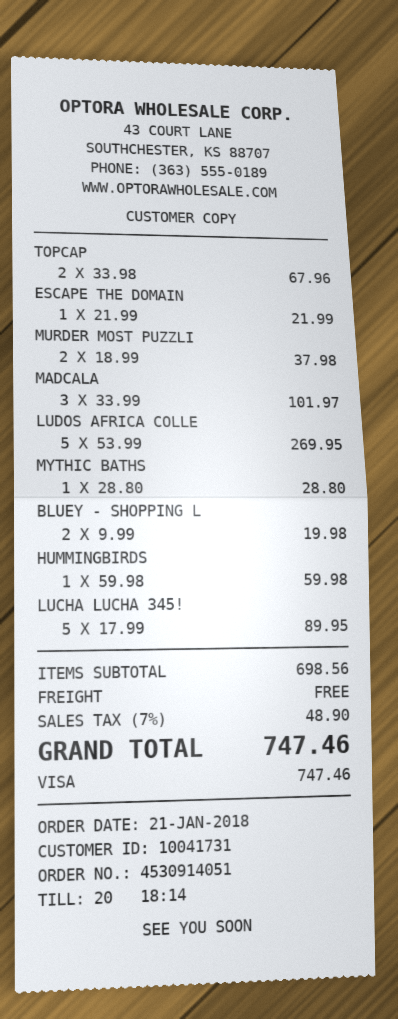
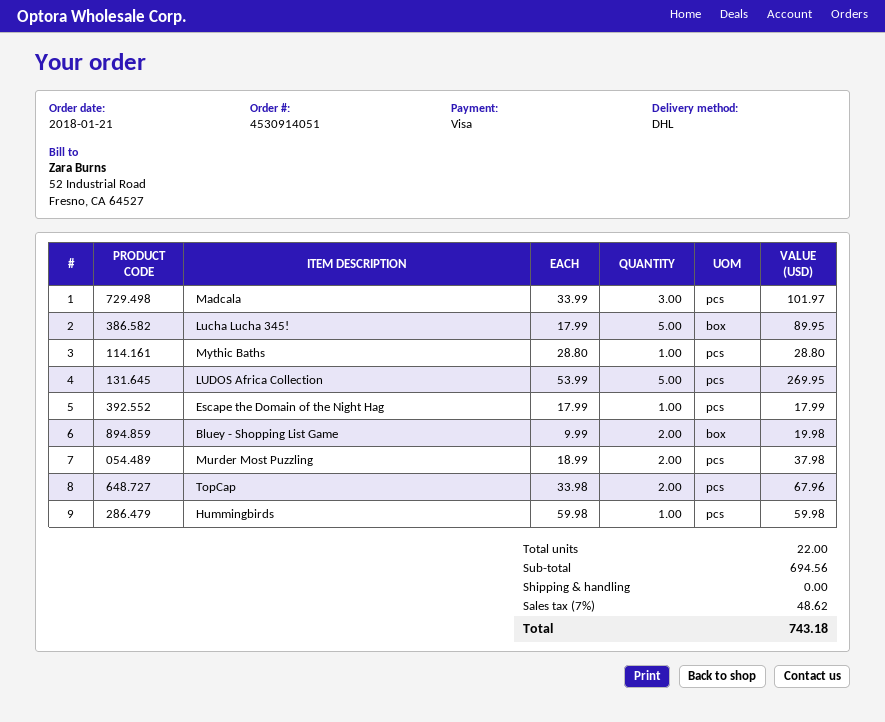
ESCAPE THE DOMAIN: 1 x 21.99 = 21.99 -> 1 x 17.99 = 17.99
subtotal: 698.56 -> 694.56
tax: 7% = 48.90 -> 7% = 48.62
total: 747.46 -> 743.18

